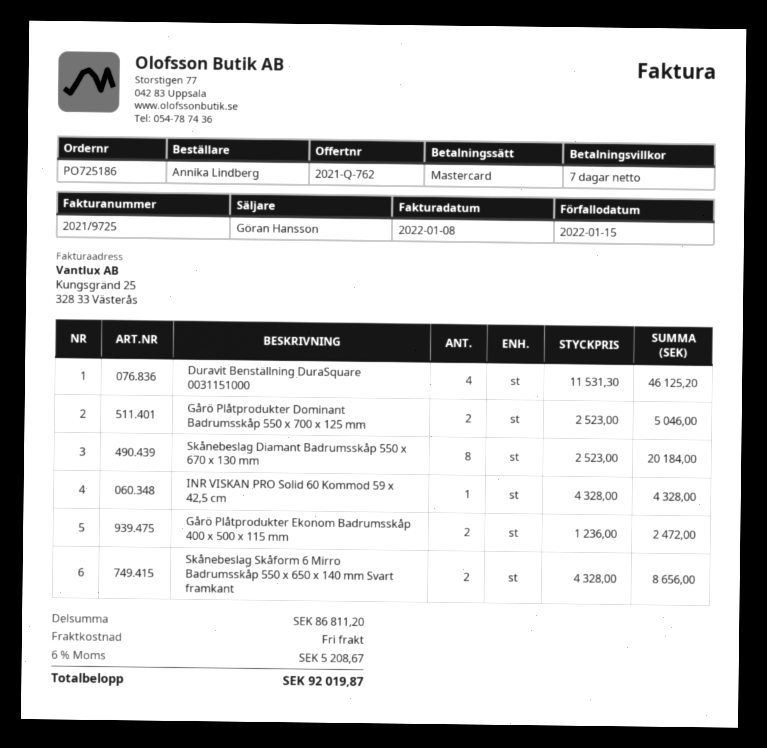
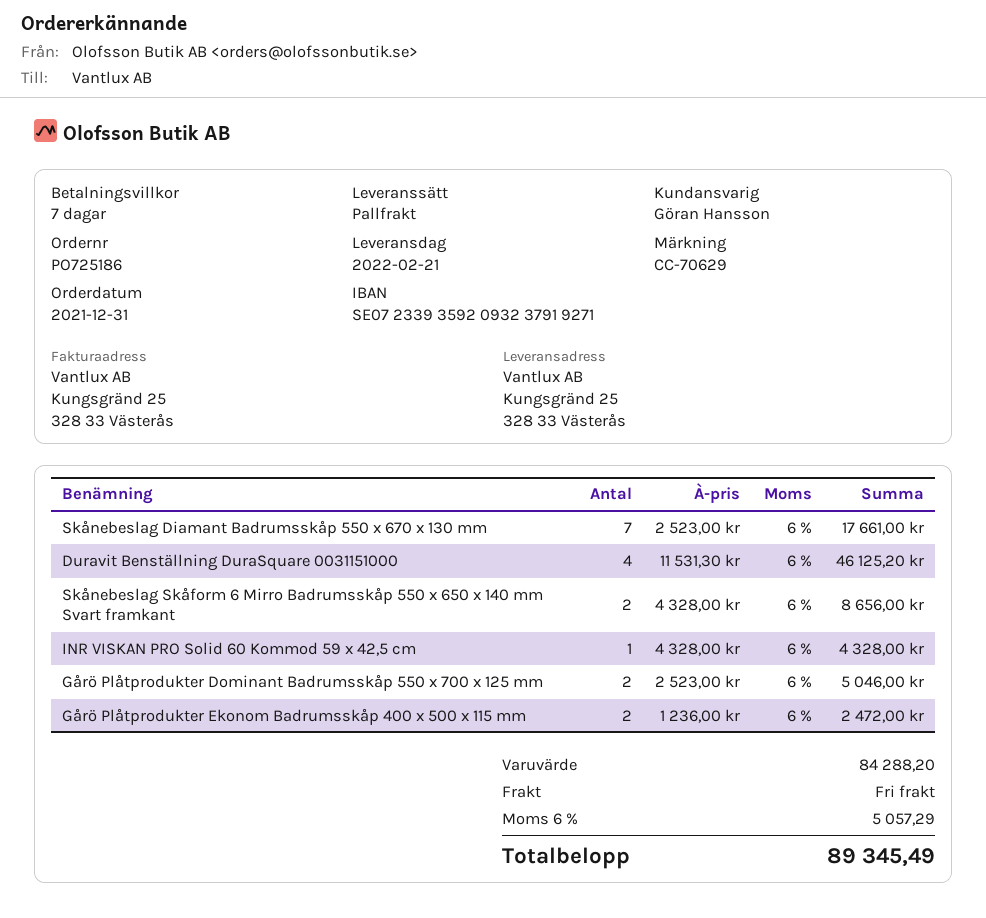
Skånebeslag Diamant Badrumsskåp 550 x 670 x 130 mm: 8 x 2523.00 = 20184.00 -> 7 x 2523.00 = 17661.00
subtotal: 86811.20 -> 84288.20
tax: 6% = 5208.67 -> 6% = 5057.29
total: 92019.87 -> 89345.49

